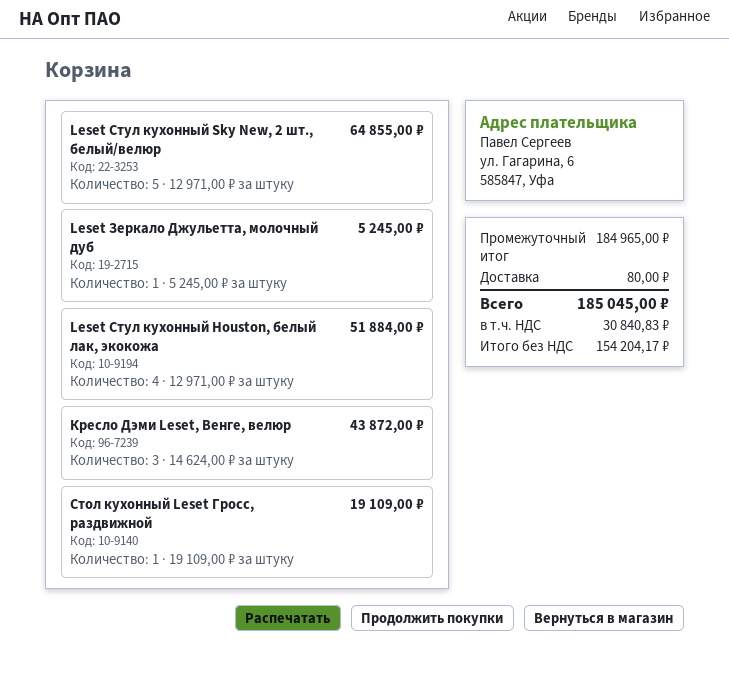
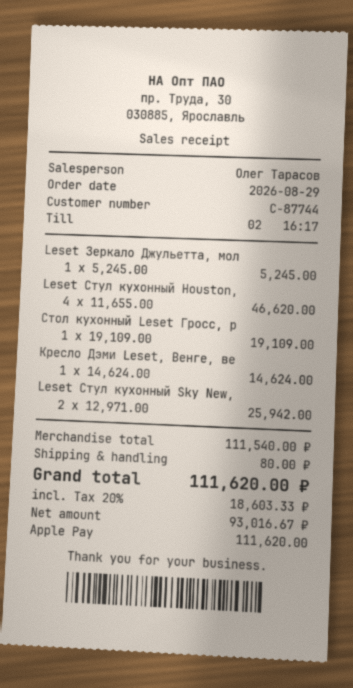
Leset Стул кухонный Sky New, 2 шт., белый/велюр: 5 x 12971.00 = 64855.00 -> 2 x 12971.00 = 25942.00
Leset Стул кухонный Houston, белый лак, экокожа: 4 x 12971.00 = 51884.00 -> 4 x 11655.00 = 46620.00
Кресло Дэми Leset, Венге, велюр: 3 x 14624.00 = 43872.00 -> 1 x 14624.00 = 14624.00
subtotal: 184965.00 -> 111540.00
net: 154204.17 -> 93016.67
tax: 30840.83 -> 18603.33
total: 185045.00 -> 111620.00

